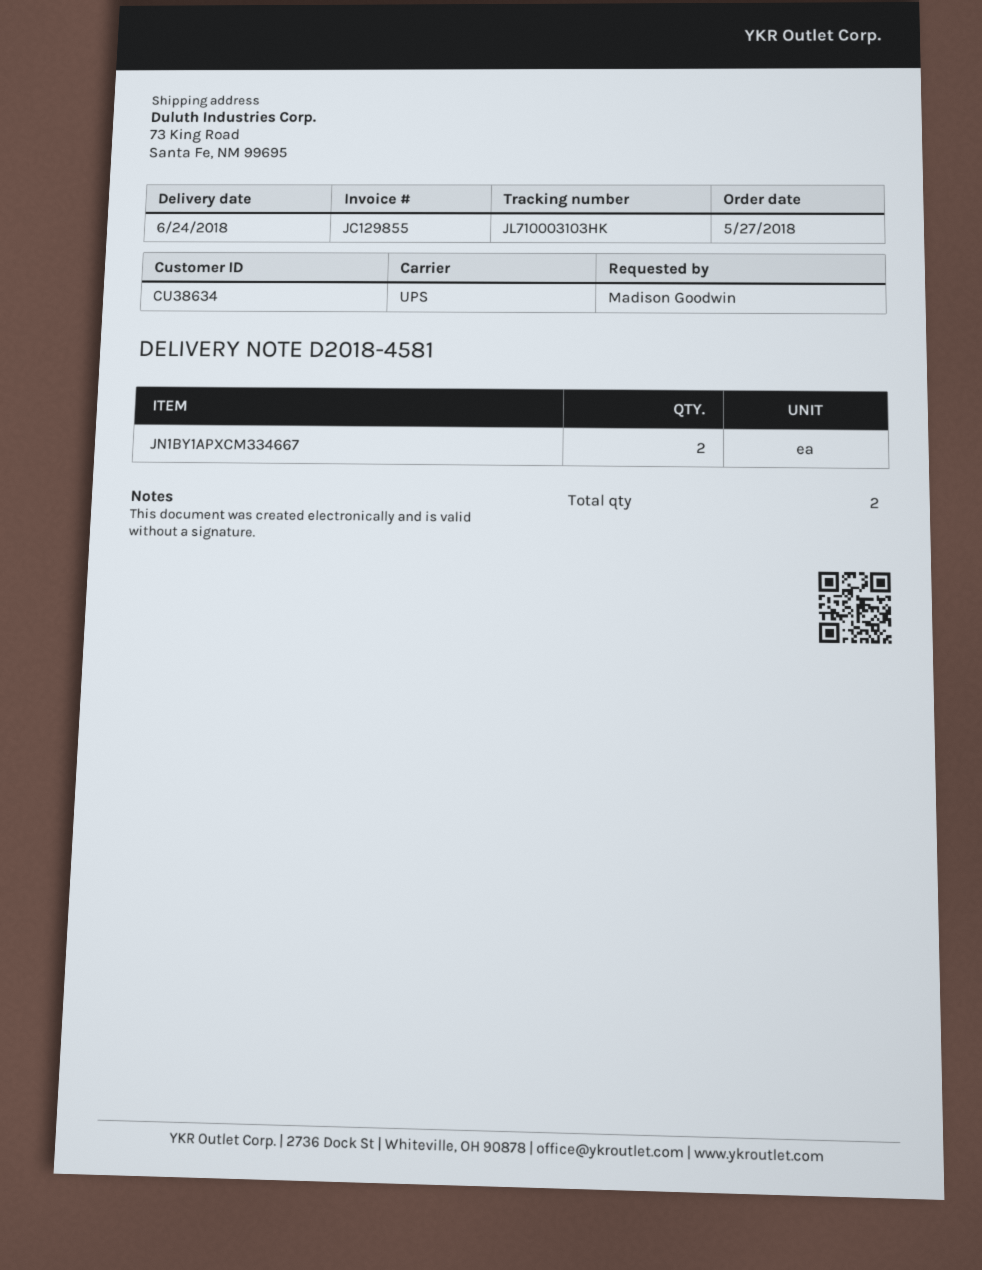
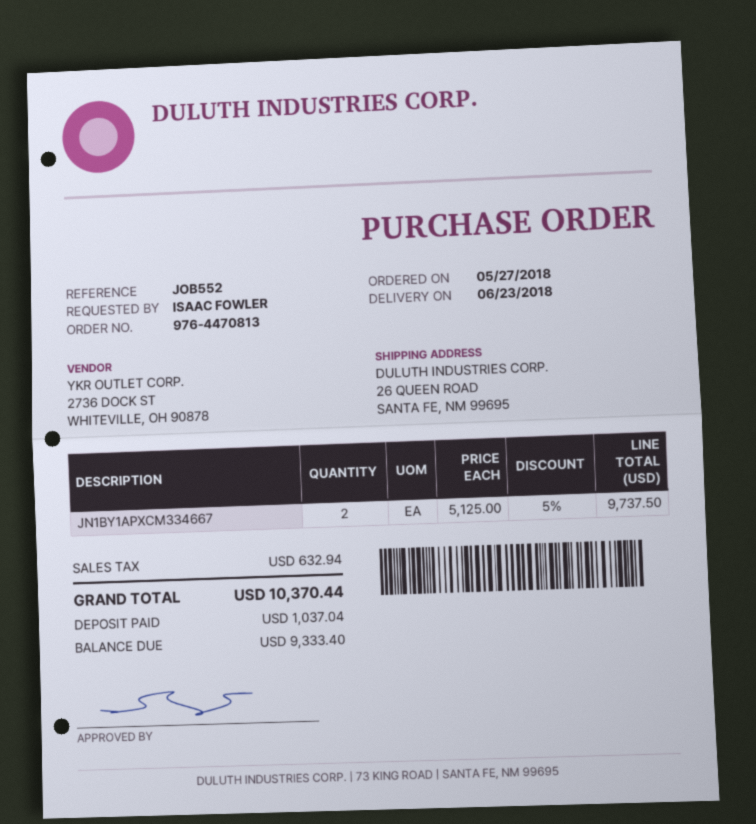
delivery date: 2018-06-24 -> 2018-06-23
ordered by: Madison Goodwin -> ISAAC FOWLER
ship to: 73 King Road, Santa Fe, NM 99695 -> 26 QUEEN ROAD, SANTA FE, NM 99695

